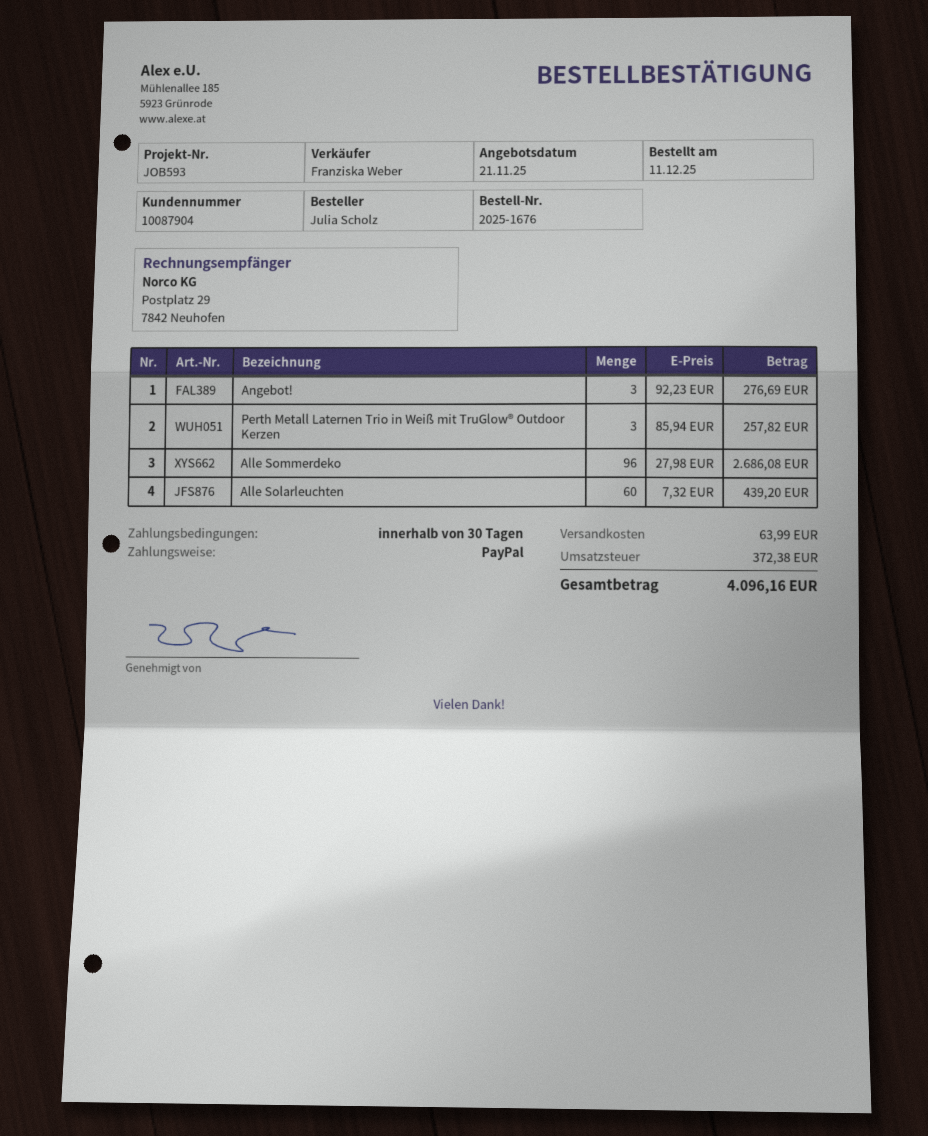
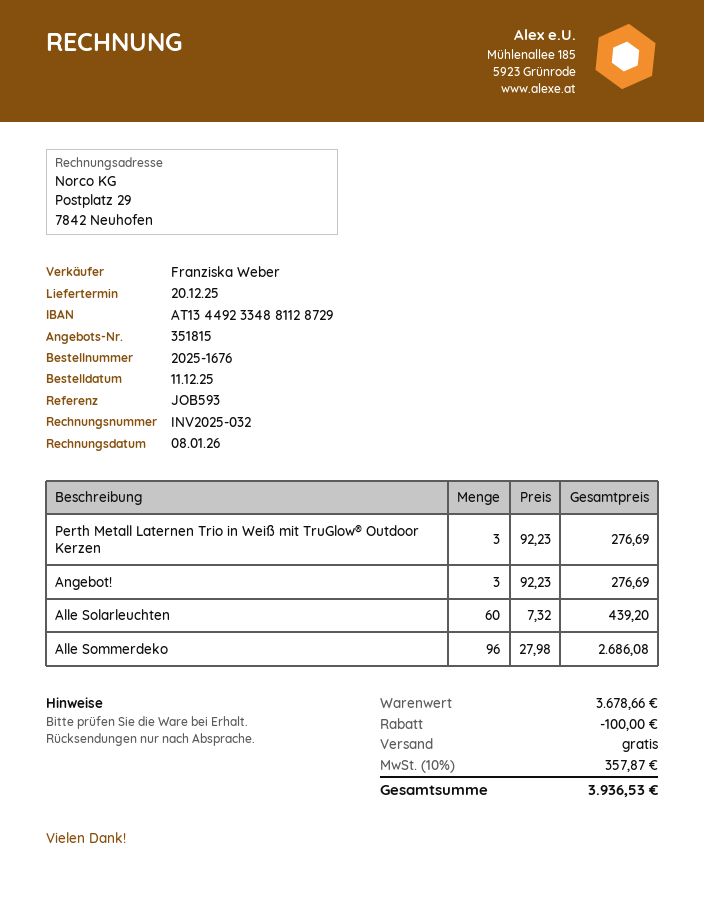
Perth Metall Laternen Trio in Weiß mit TruGlow® Outdoor Kerzen: 3 x 85.94 = 257.82 -> 3 x 92.23 = 276.69
discount: none -> 100.00
shipping: 63.99 -> 0.00
tax: 372.38 -> 357.87
total: 4096.16 -> 3936.53

